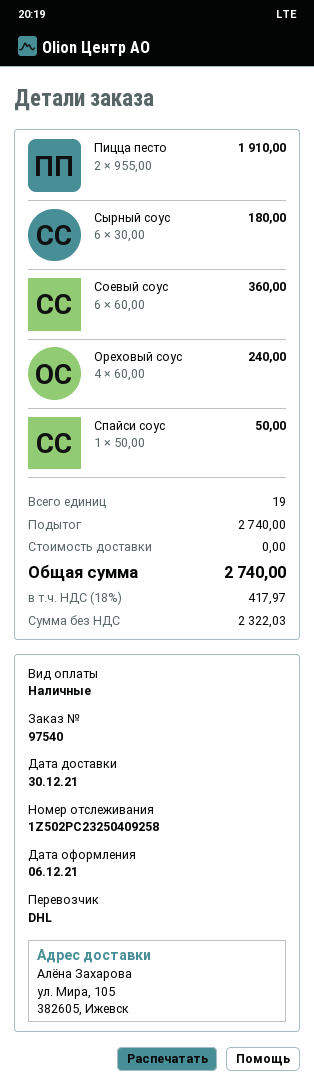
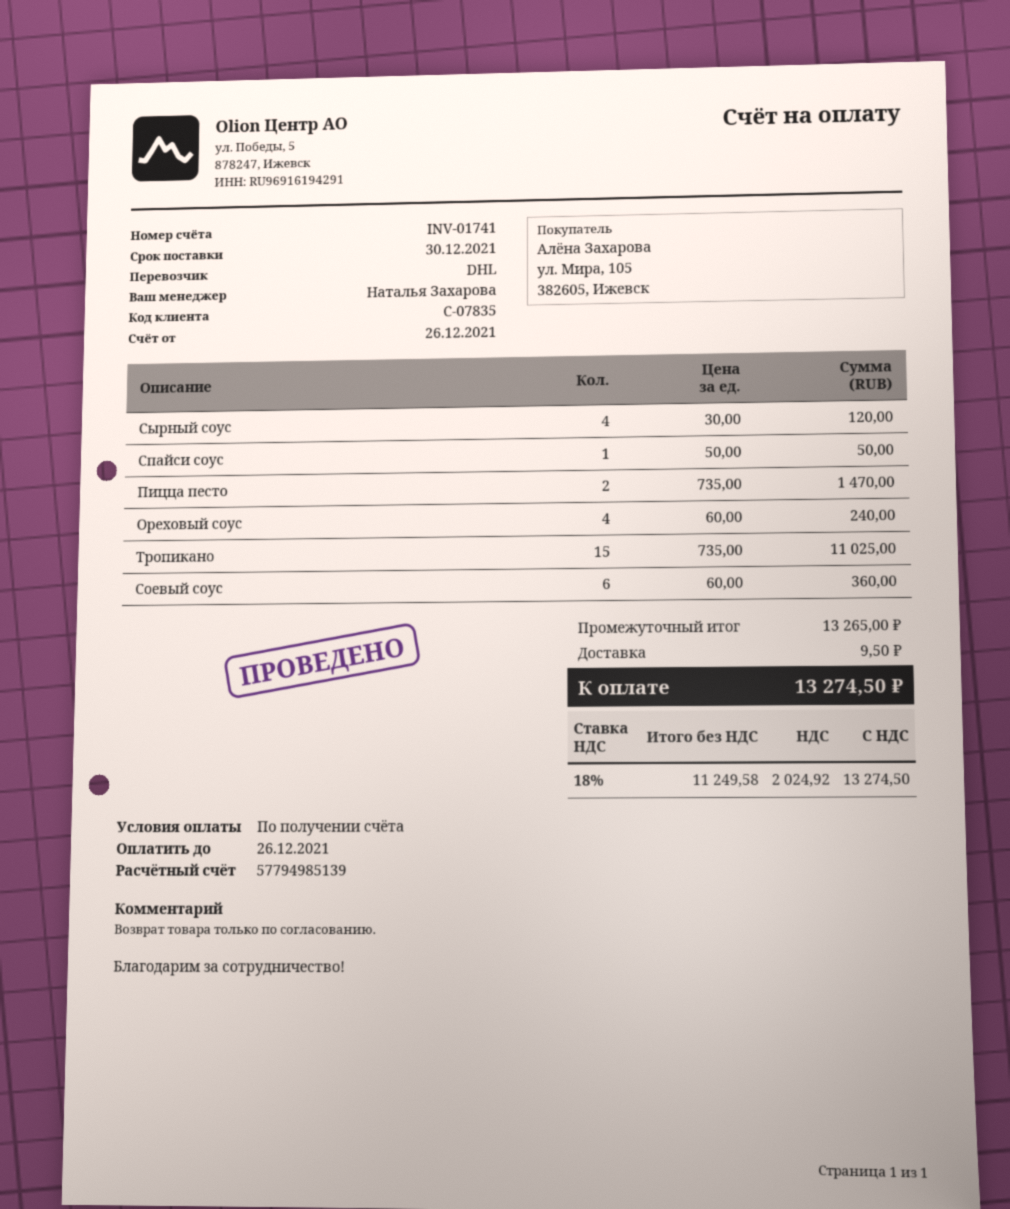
Пицца песто: 2 x 955.00 = 1910.00 -> 2 x 735.00 = 1470.00
Сырный соус: 6 x 30.00 = 180.00 -> 4 x 30.00 = 120.00
Тропикано: none -> 15 x 735.00 = 11025.00
subtotal: 2740.00 -> 13265.00
shipping: 0.00 -> 9.50
net: 2322.03 -> 11249.58
tax: 18% = 417.97 -> 18% = 2024.92
total: 2740.00 -> 13274.50

